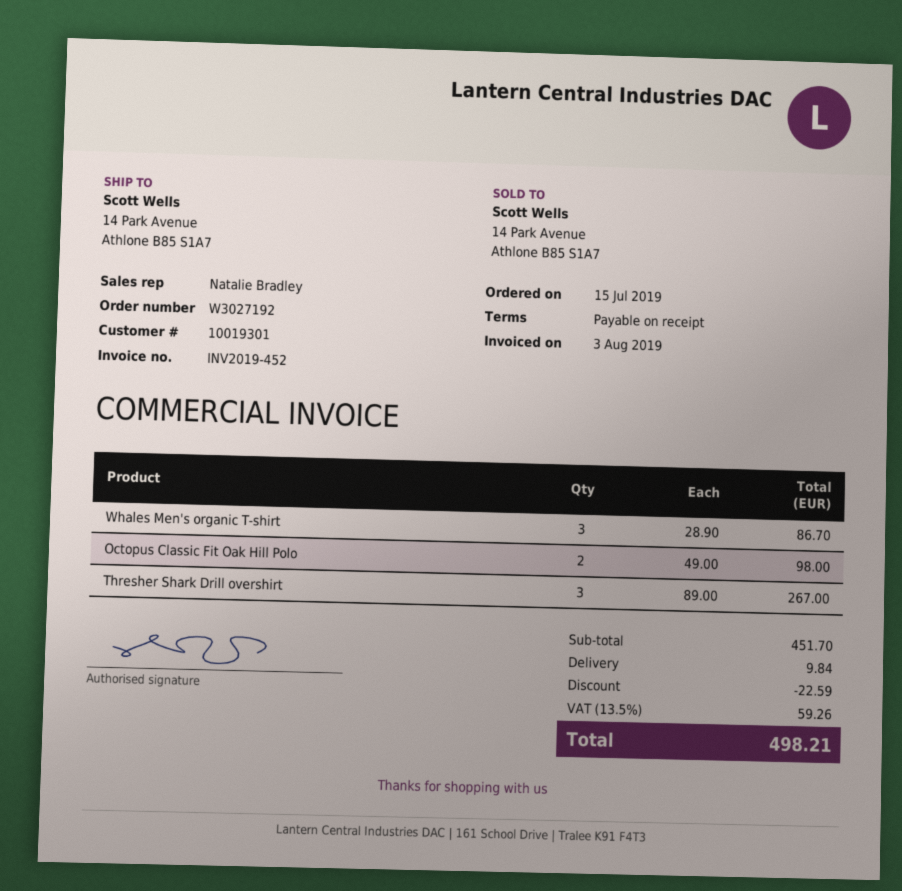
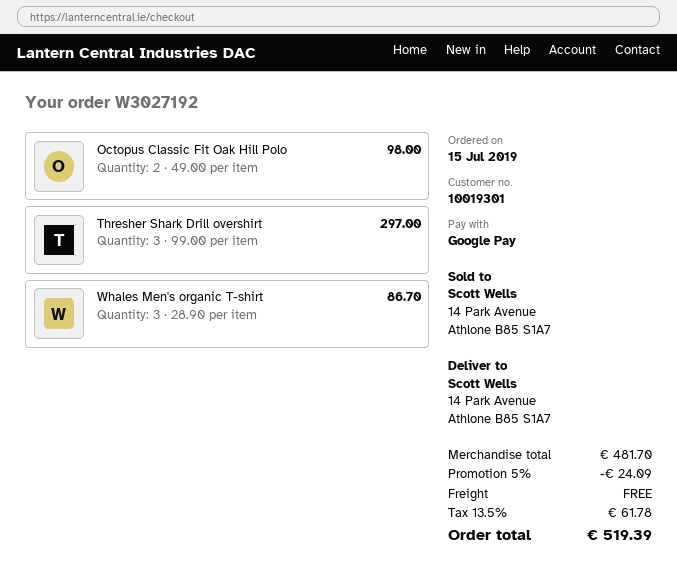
Thresher Shark Drill overshirt: 3 x 89.00 = 267.00 -> 3 x 99.00 = 297.00
subtotal: 451.70 -> 481.70
discount: 22.59 -> 24.09
shipping: 9.84 -> 0.00
tax: 13.5% = 59.26 -> 13.5% = 61.78
total: 498.21 -> 519.39

